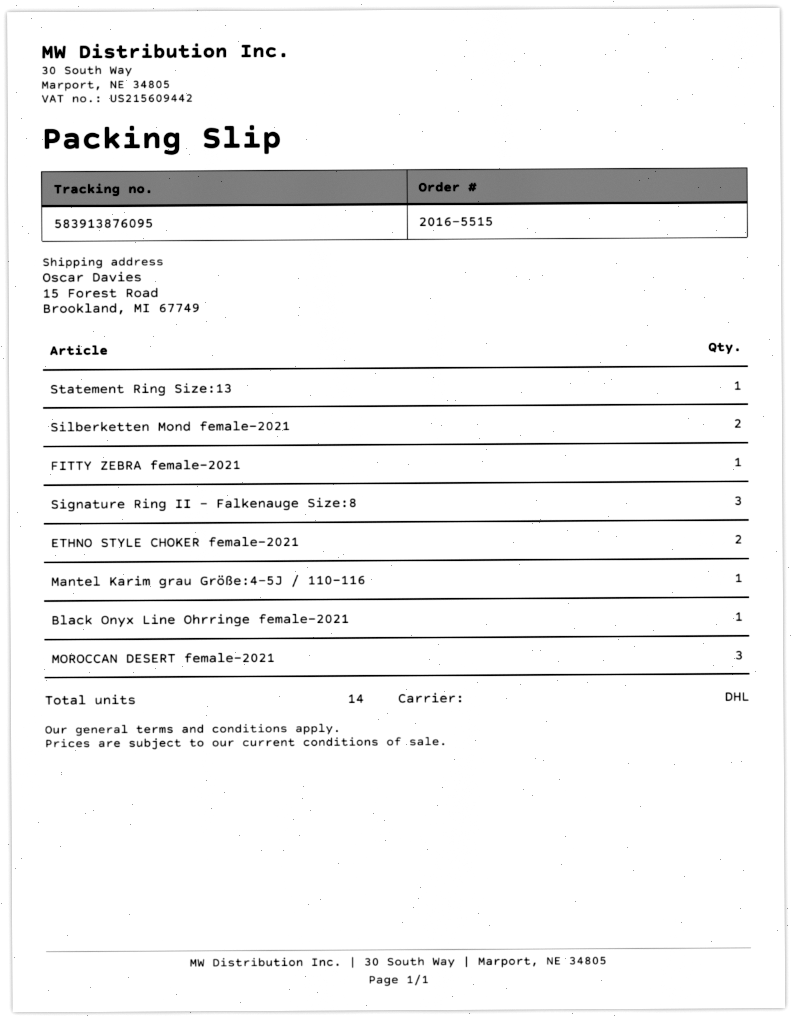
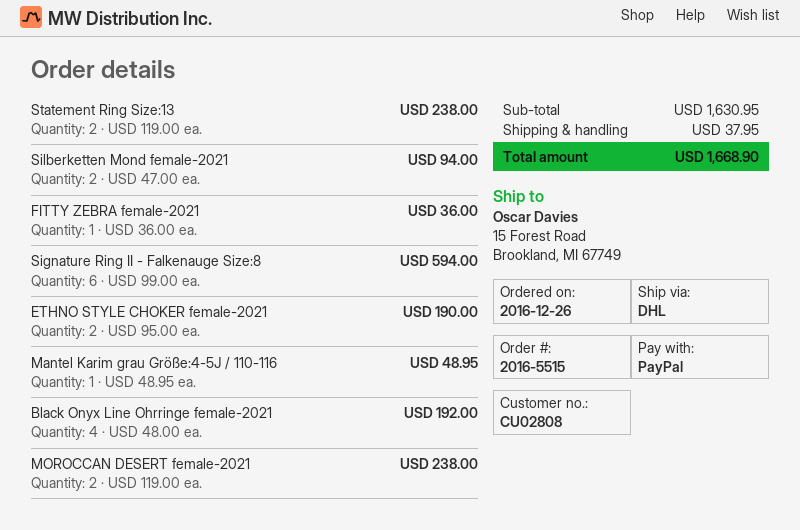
Statement Ring Size:13: 1 -> 2
Signature Ring II - Falkenauge Size:8: 3 -> 6
Black Onyx Line Ohrringe female-2021: 1 -> 4
MOROCCAN DESERT female-2021: 3 -> 2

